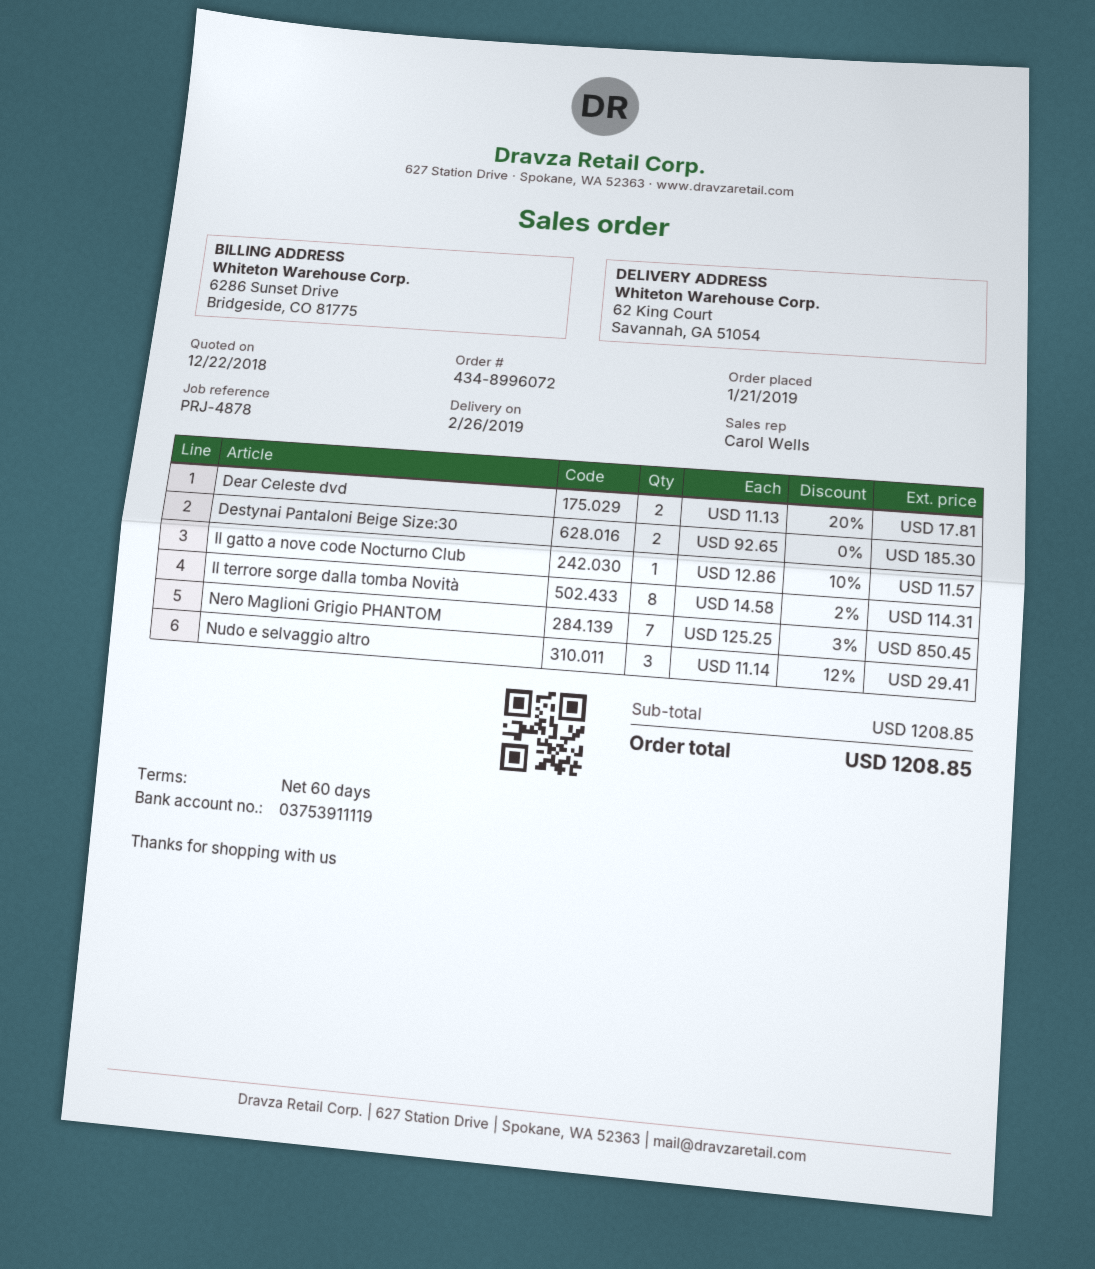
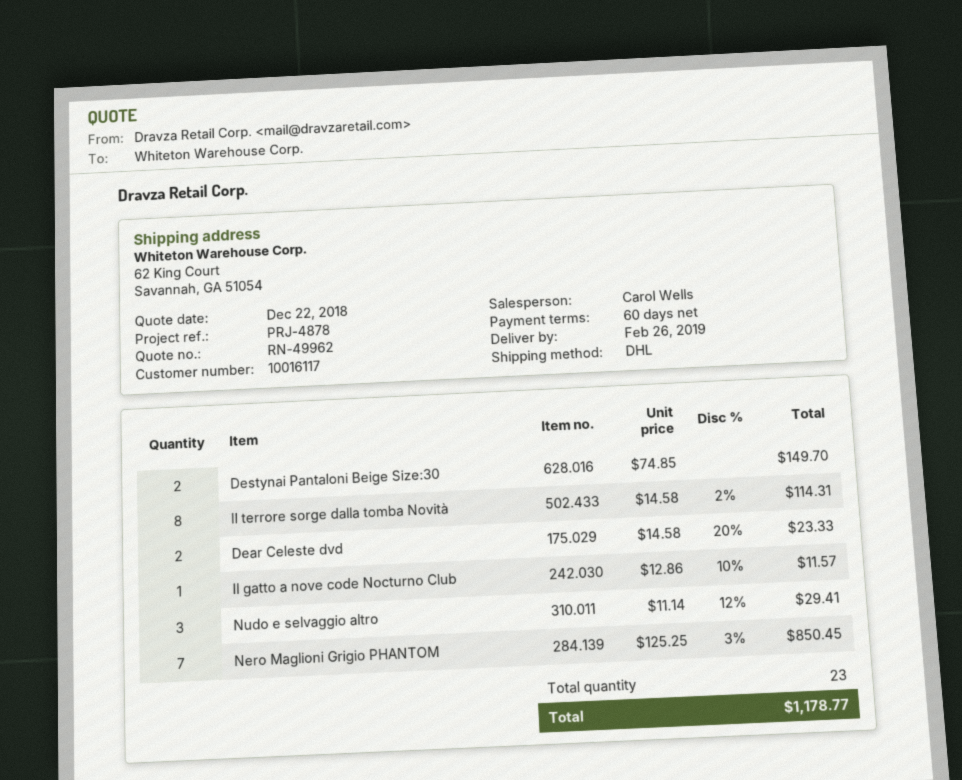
Dear Celeste dvd: 2 x 11.13 - 20% = 17.81 -> 2 x 14.58 - 20% = 23.33
Destynai Pantaloni Beige Size:30: 2 x 92.65 = 185.30 -> 2 x 74.85 = 149.70
total: 1208.85 -> 1178.77

